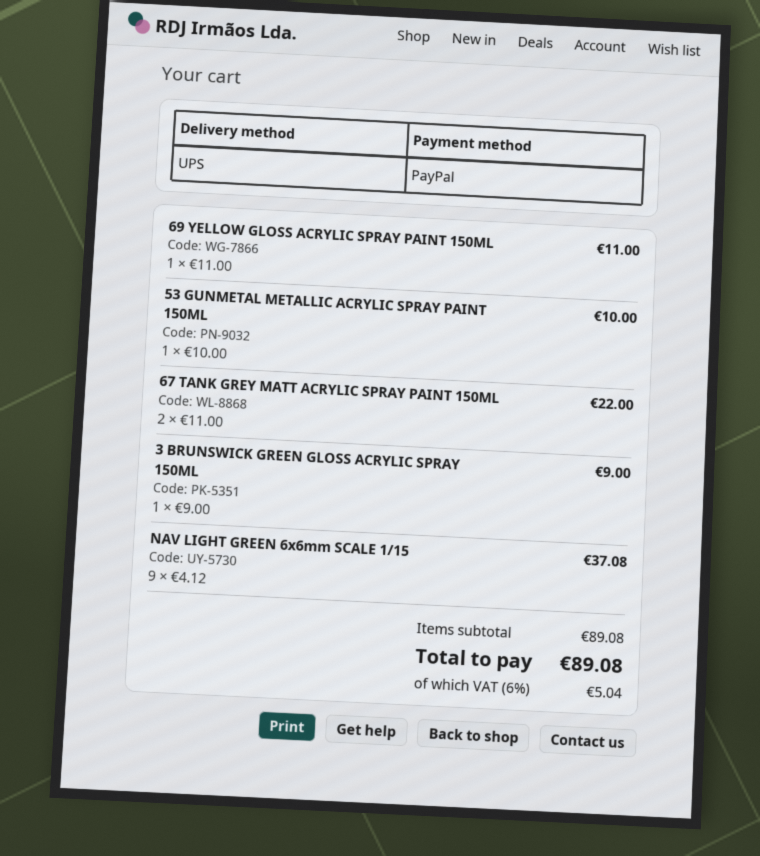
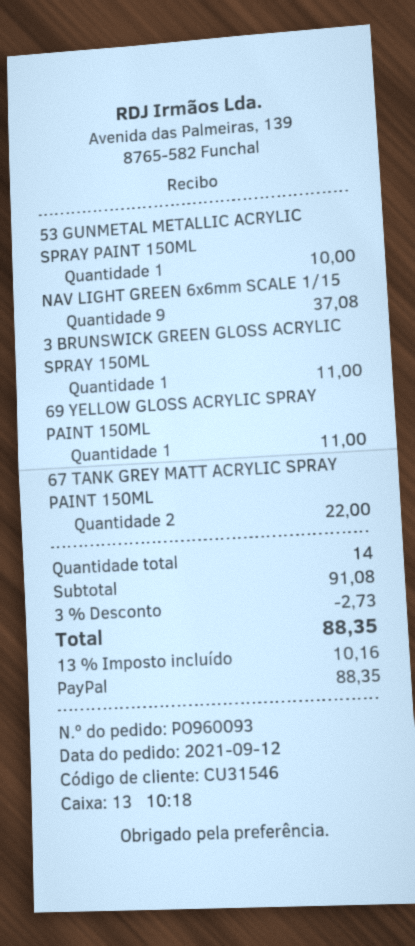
3 BRUNSWICK GREEN GLOSS ACRYLIC SPRAY 150ML: 1 for 9.00 -> 1 for 11.00
subtotal: 89.08 -> 91.08
discount: none -> 3% = 2.73
tax: 6% = 5.04 -> 13% = 10.16
total: 89.08 -> 88.35

